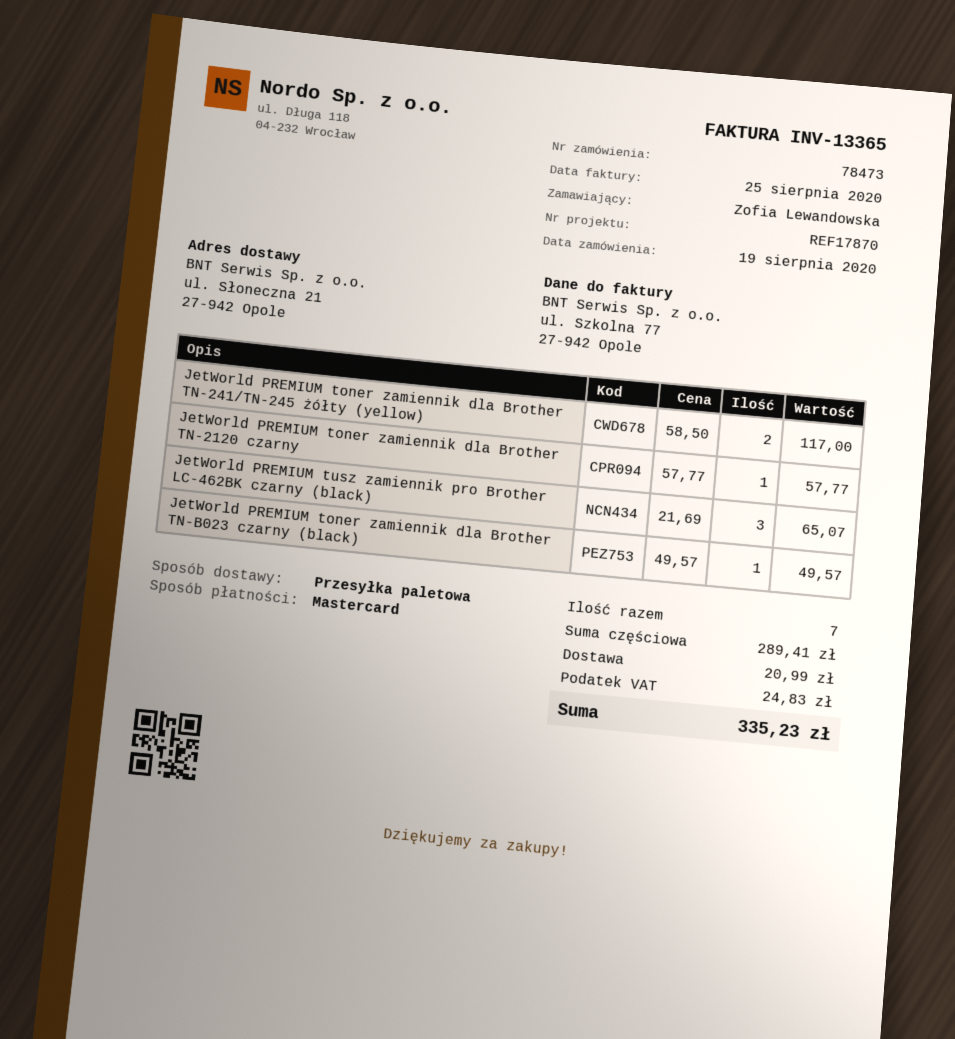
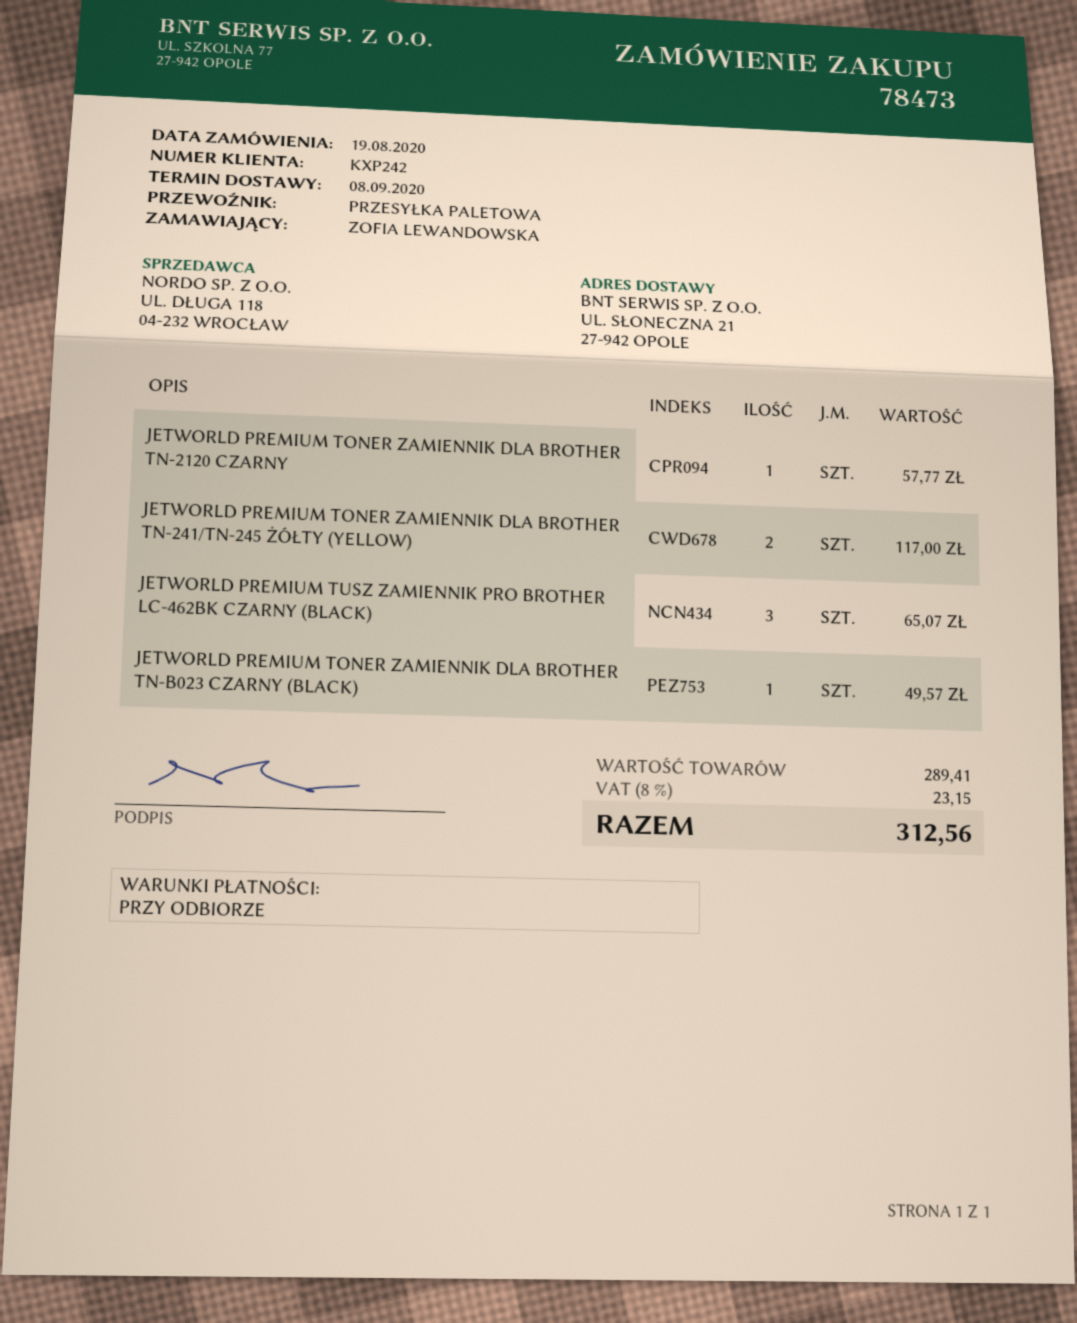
shipping: 20.99 -> none
tax: 24.83 -> 23.15
total: 335.23 -> 312.56

